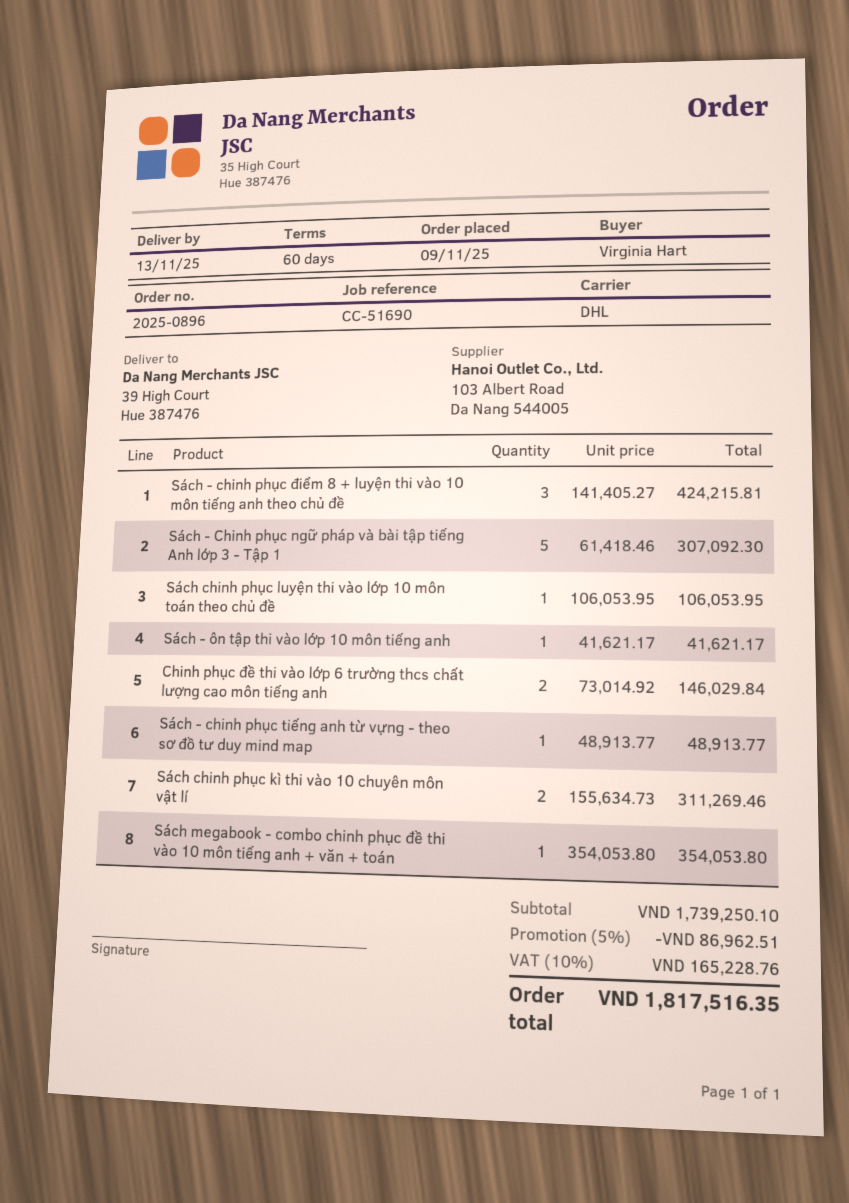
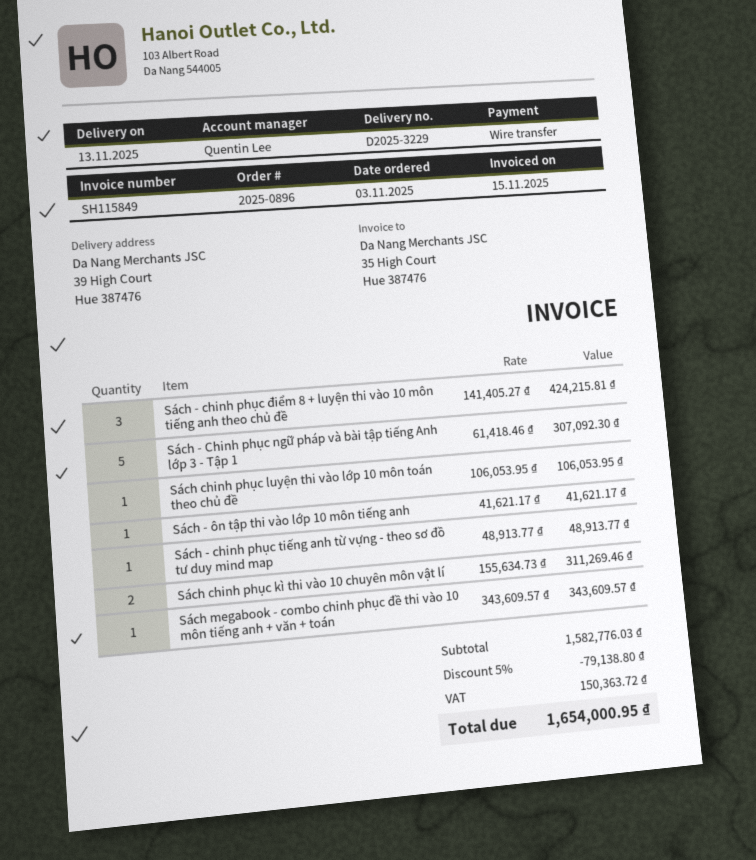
order date: 2025-11-09 -> 2025-11-03
Chinh phục đề thi vào lớp 6 trường thcs chất lượng cao môn tiếng anh: 2 x 73014.92 = 146029.84 -> none
Sách megabook - combo chinh phục đề thi vào 10 môn tiếng anh + văn + toán: 1 x 354053.80 = 354053.80 -> 1 x 343609.57 = 343609.57
subtotal: 1739250.10 -> 1582776.03
discount: 5% = 86962.51 -> 5% = 79138.80
tax: 165228.76 -> 150363.72
total: 1817516.35 -> 1654000.95

